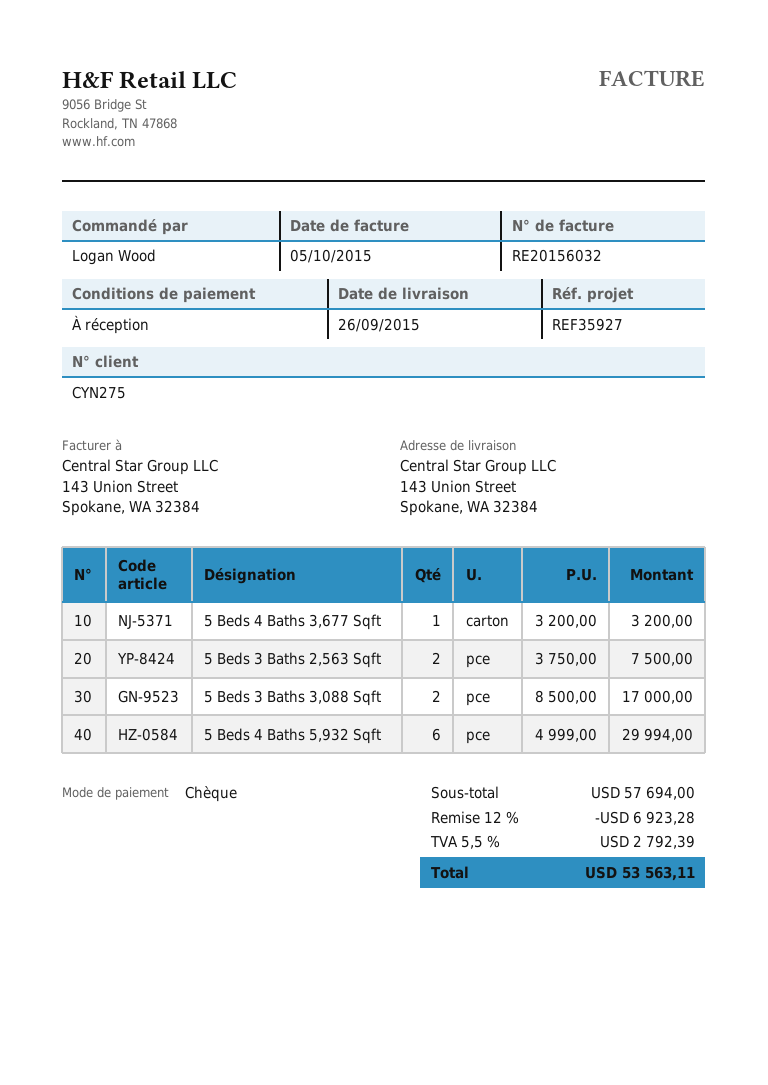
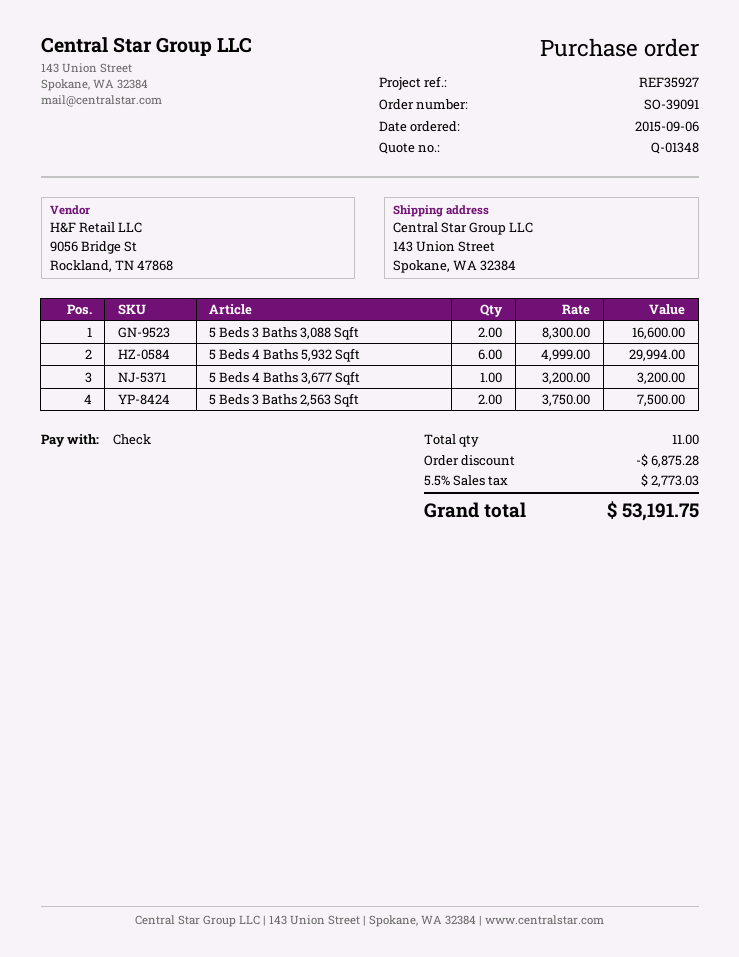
5 Beds 3 Baths 3,088 Sqft: 2 x 8500.00 = 17000.00 -> 2 x 8300.00 = 16600.00
discount: 6923.28 -> 6875.28
tax: 5.5% = 2792.39 -> 5.5% = 2773.03
total: 53563.11 -> 53191.75

